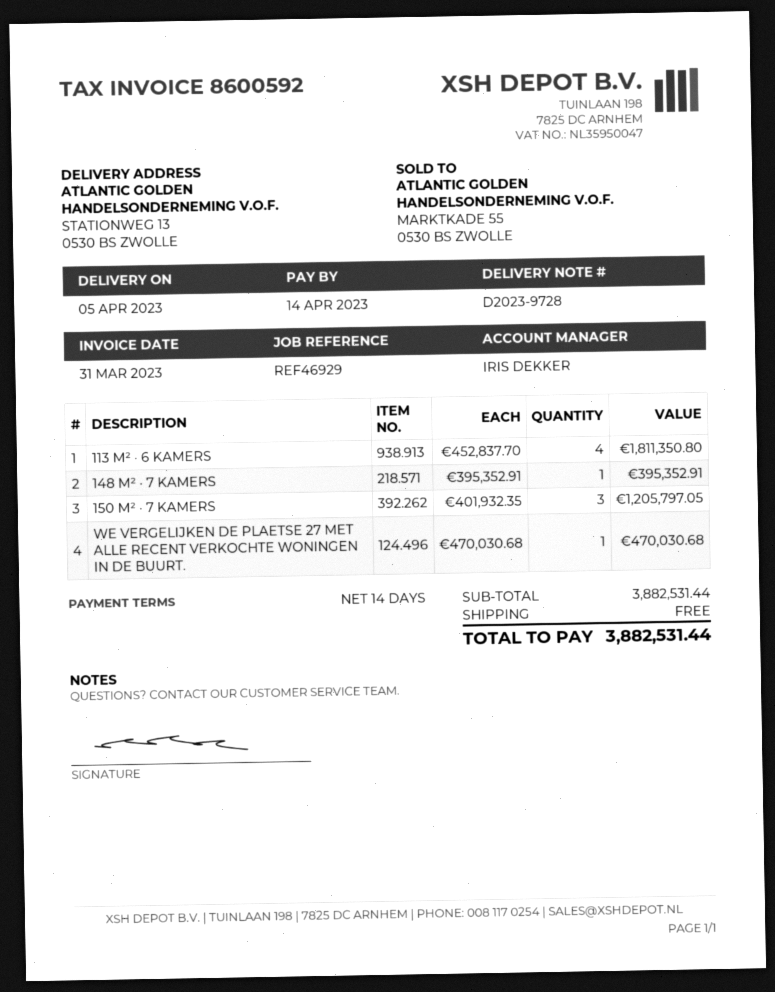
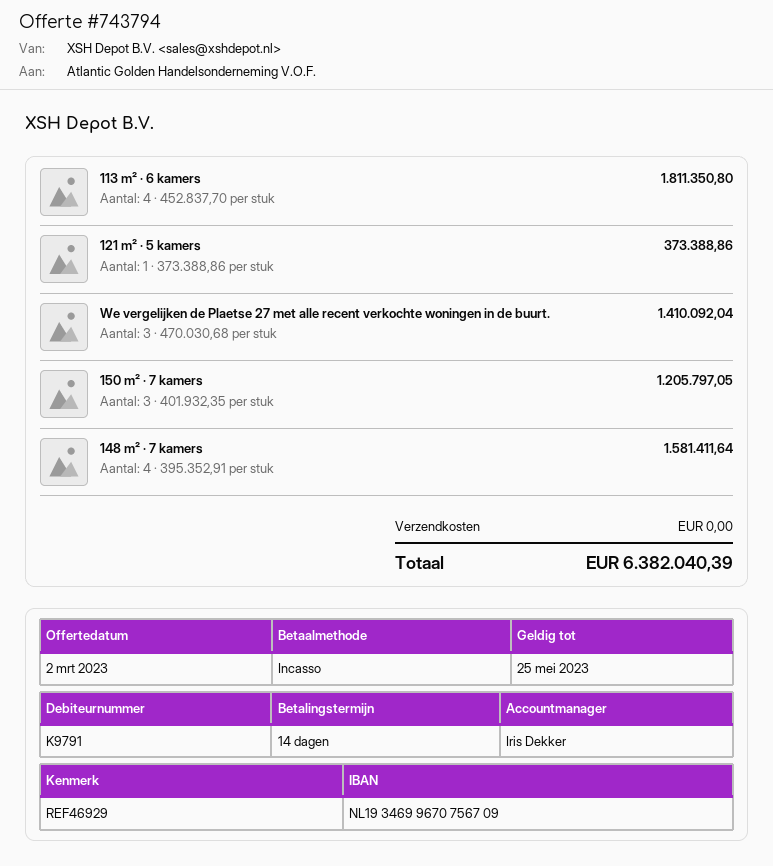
148 M² · 7 KAMERS: 1 x 395352.91 = 395352.91 -> 4 x 395352.91 = 1581411.64
WE VERGELIJKEN DE PLAETSE 27 MET ALLE RECENT VERKOCHTE WONINGEN IN DE BUURT.: 1 x 470030.68 = 470030.68 -> 3 x 470030.68 = 1410092.04
121 m² · 5 kamers: none -> 1 x 373388.86 = 373388.86
total: 3882531.44 -> 6382040.39

